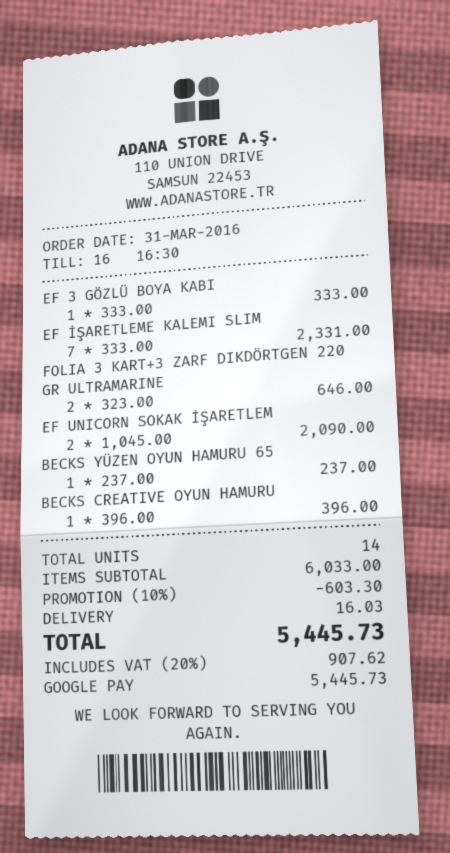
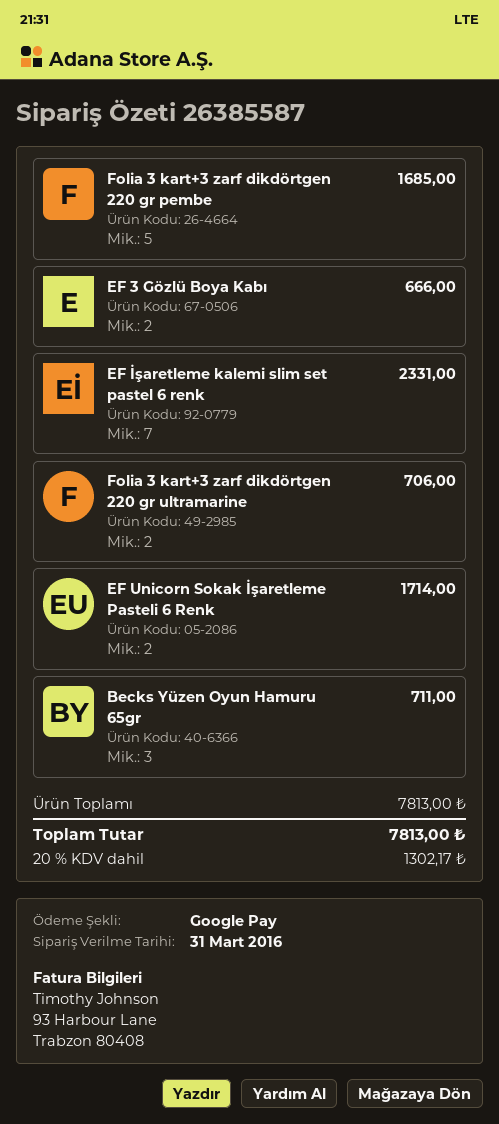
EF 3 GÖZLÜ BOYA KABI: 1 for 333.00 -> 2 for 666.00
FOLIA 3 KART+3 ZARF DIKDÖRTGEN 220 GR ULTRAMARINE: 2 for 646.00 -> 2 for 706.00
EF UNICORN SOKAK İŞARETLEM: 2 for 2090.00 -> 2 for 1714.00
BECKS YÜZEN OYUN HAMURU 65: 1 for 237.00 -> 3 for 711.00
BECKS CREATIVE OYUN HAMURU: 1 for 396.00 -> none
Folia 3 kart+3 zarf dikdörtgen 220 gr pembe: none -> 5 for 1685.00
subtotal: 6033.00 -> 7813.00
discount: 10% = 603.30 -> none
shipping: 16.03 -> none
tax: 20% = 907.62 -> 20% = 1302.17
total: 5445.73 -> 7813.00

